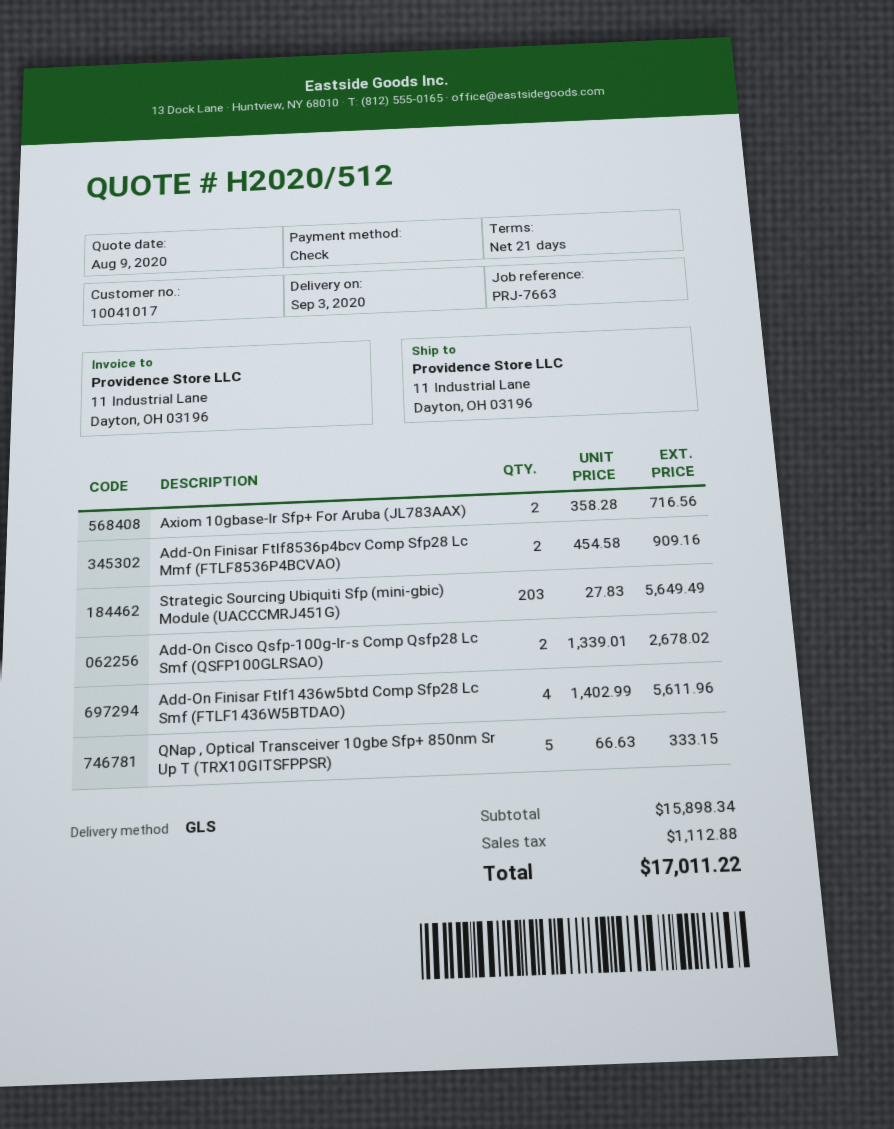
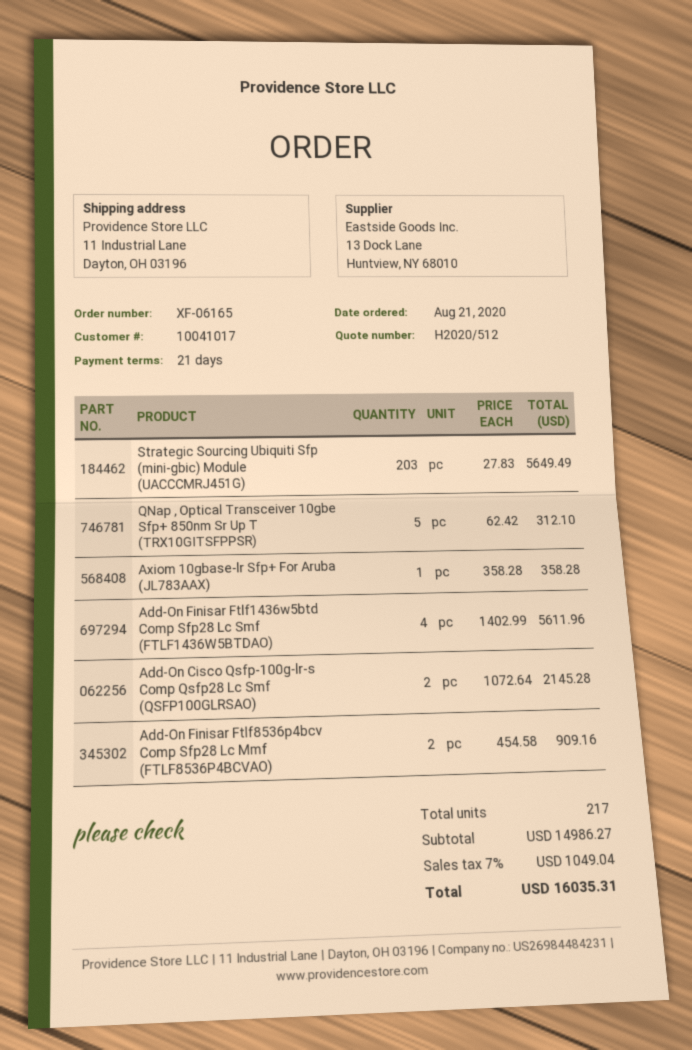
Axiom 10gbase-lr Sfp+ For Aruba (JL783AAX): 2 x 358.28 = 716.56 -> 1 x 358.28 = 358.28
Add-On Cisco Qsfp-100g-lr-s Comp Qsfp28 Lc Smf (QSFP100GLRSAO): 2 x 1339.01 = 2678.02 -> 2 x 1072.64 = 2145.28
QNap , Optical Transceiver 10gbe Sfp+ 850nm Sr Up T (TRX10GITSFPPSR): 5 x 66.63 = 333.15 -> 5 x 62.42 = 312.10
subtotal: 15898.34 -> 14986.27
tax: 1112.88 -> 1049.04
total: 17011.22 -> 16035.31

